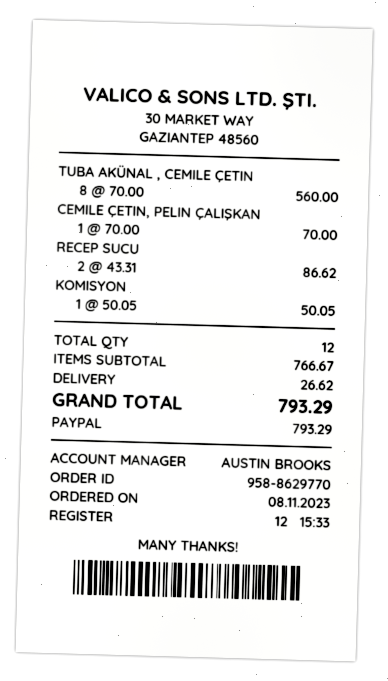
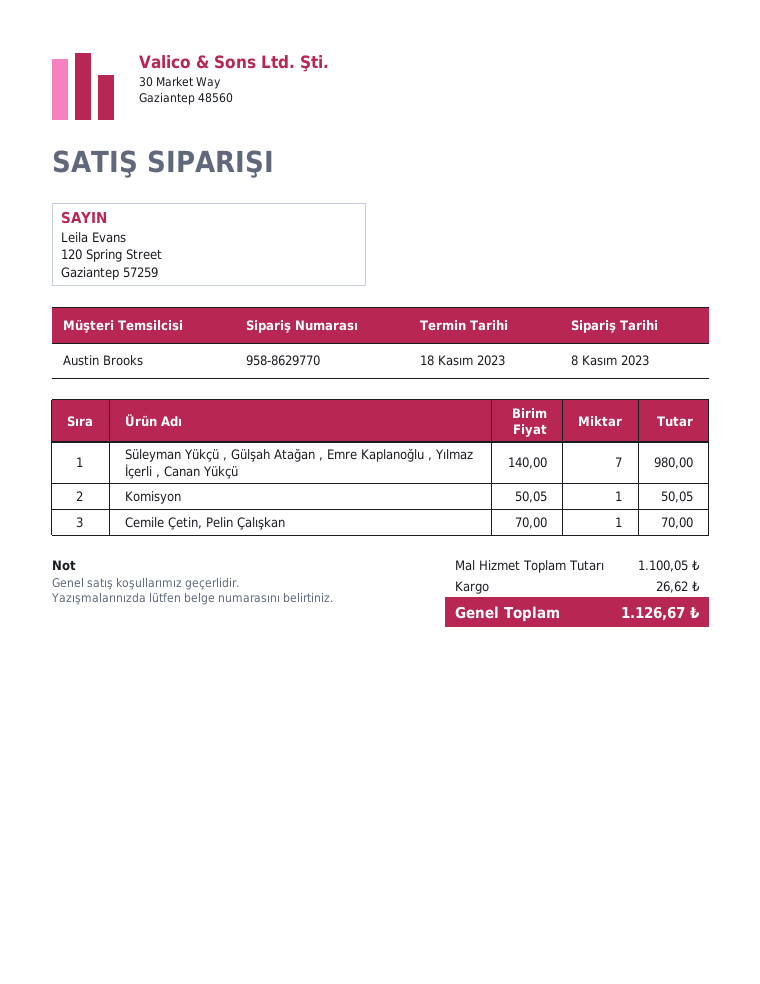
TUBA AKÜNAL , CEMILE ÇETIN: 8 x 70.00 = 560.00 -> none
RECEP SUCU: 2 x 43.31 = 86.62 -> none
Süleyman Yükçü , Gülşah Atağan , Emre Kaplanoğlu , Yılmaz İçerli , Canan Yükçü: none -> 7 x 140.00 = 980.00
subtotal: 766.67 -> 1100.05
total: 793.29 -> 1126.67

